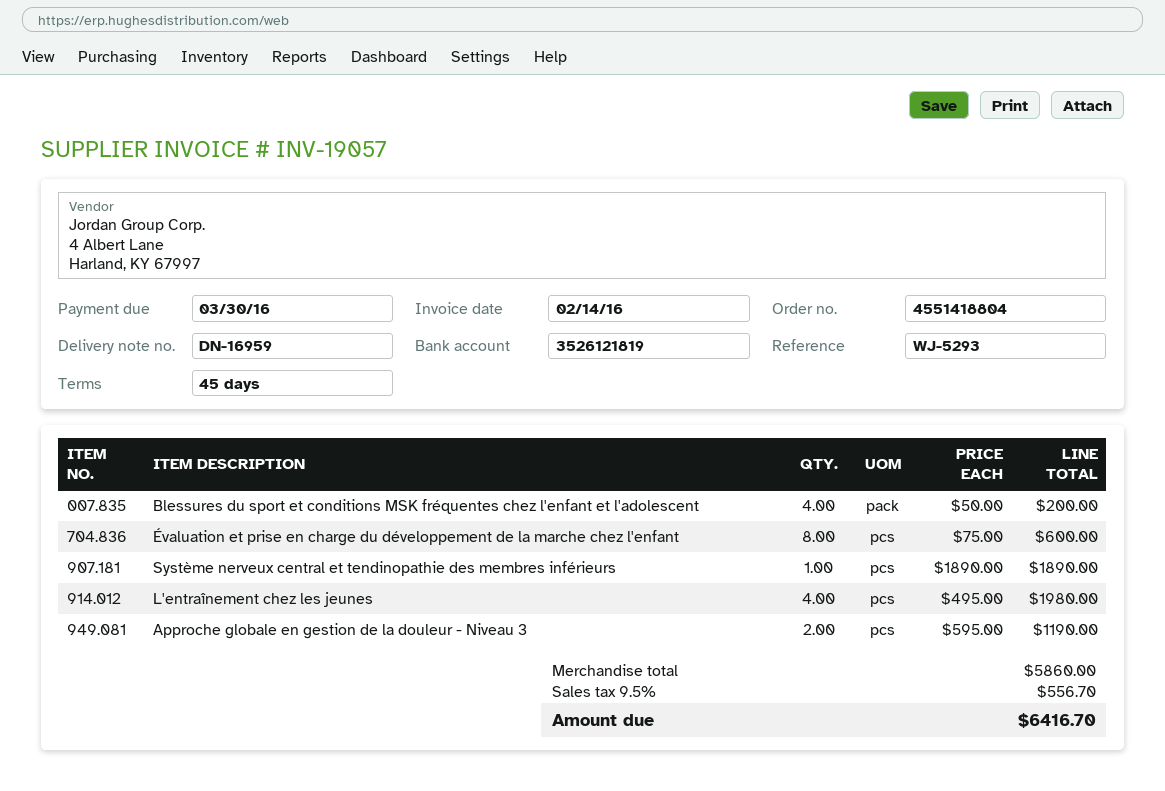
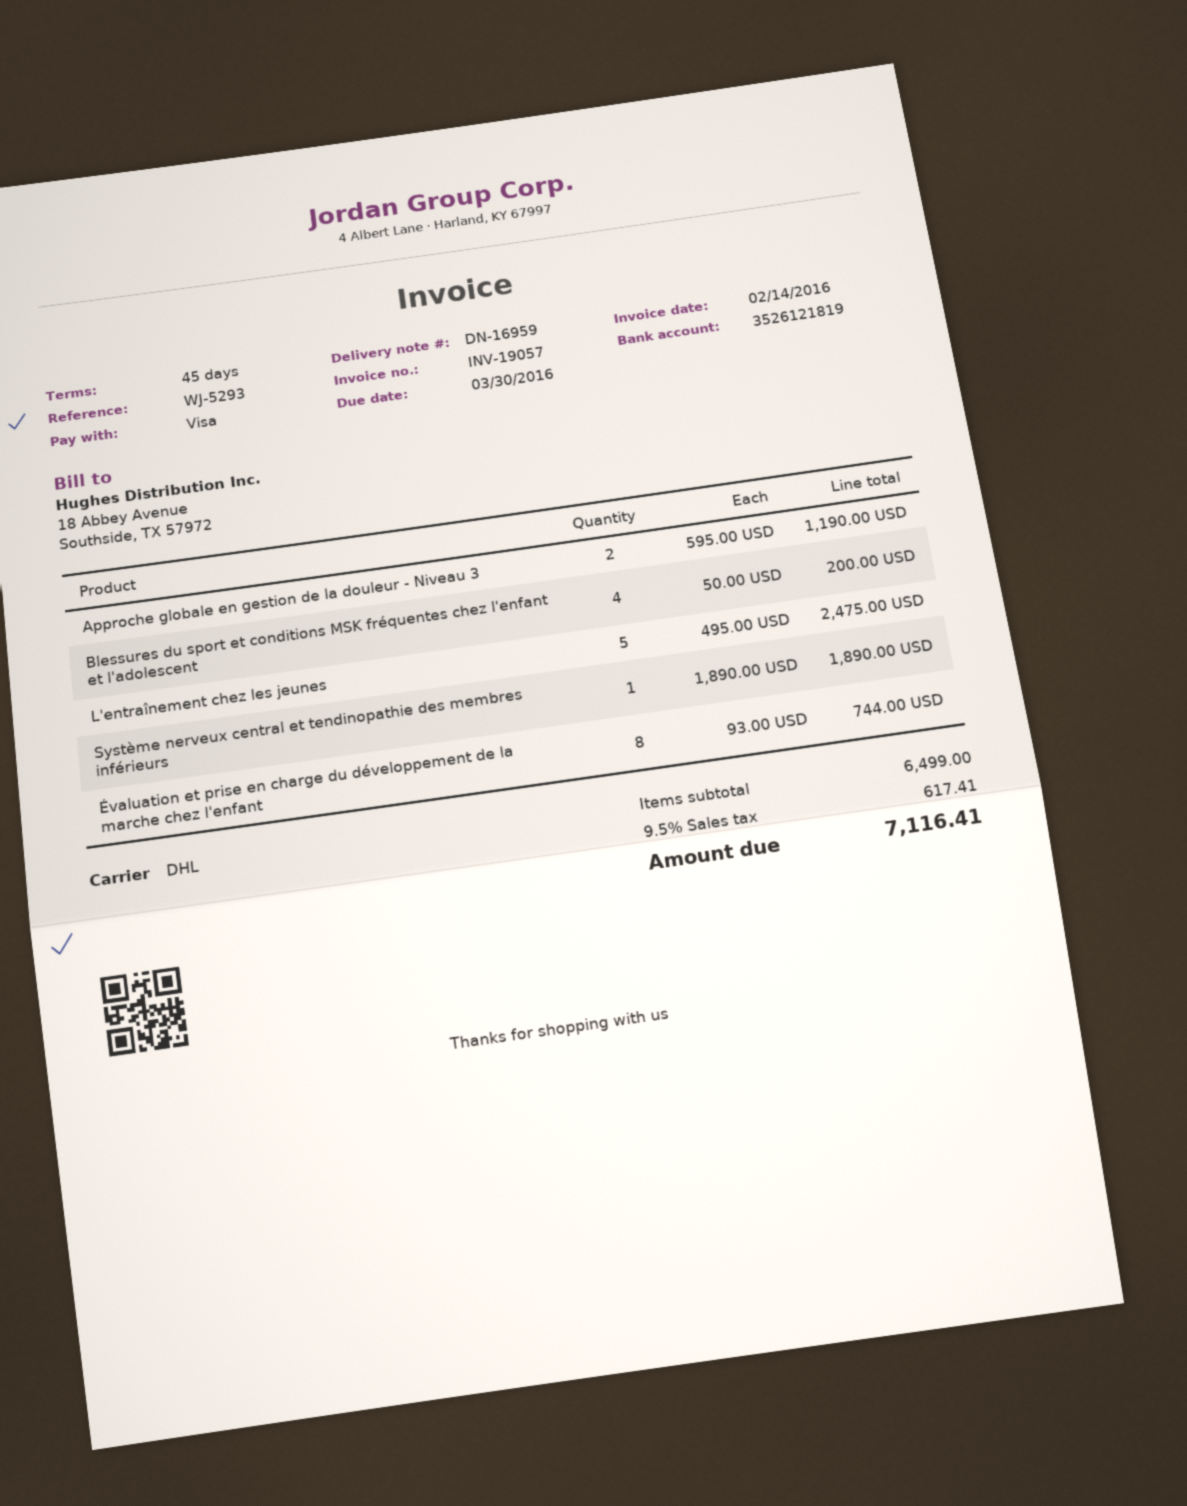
Évaluation et prise en charge du développement de la marche chez l'enfant: 8 x 75.00 = 600.00 -> 8 x 93.00 = 744.00
L'entraînement chez les jeunes: 4 x 495.00 = 1980.00 -> 5 x 495.00 = 2475.00
subtotal: 5860.00 -> 6499.00
tax: 9.5% = 556.70 -> 9.5% = 617.41
total: 6416.70 -> 7116.41

